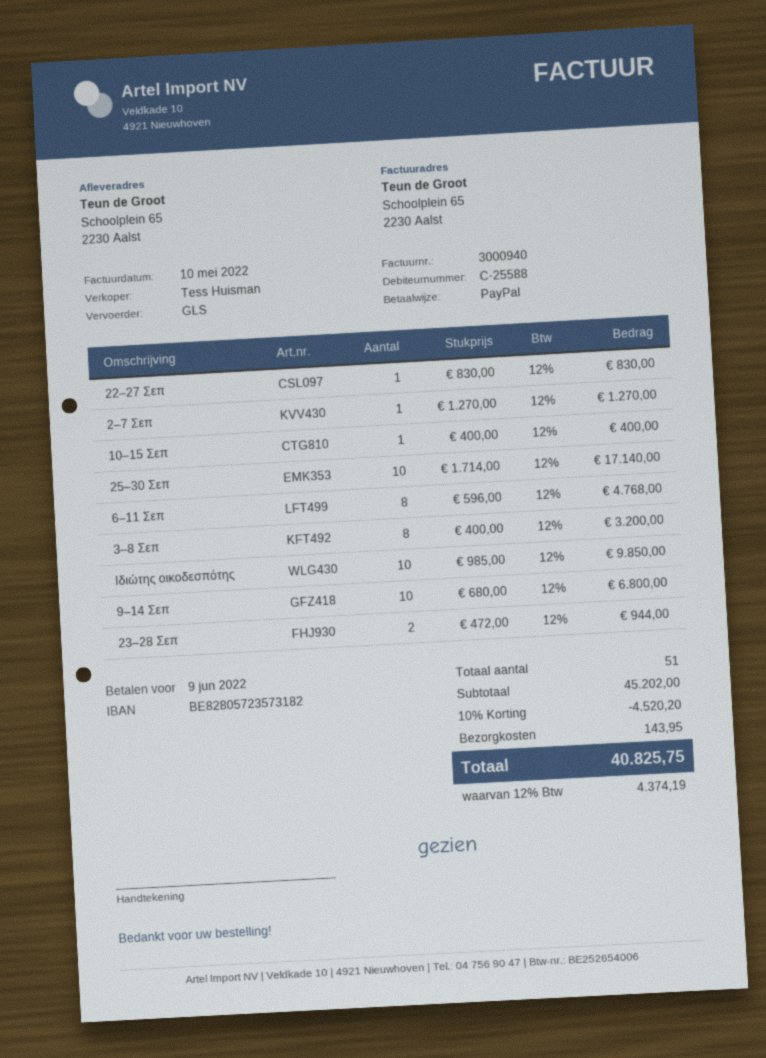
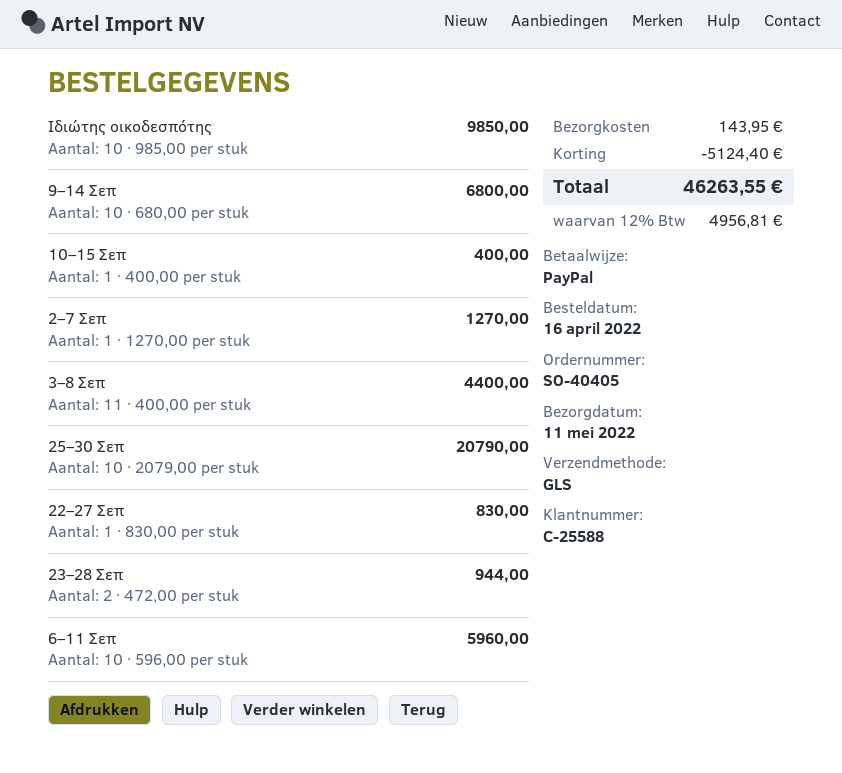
25–30 Σεπ: 10 x 1714.00 = 17140.00 -> 10 x 2079.00 = 20790.00
6–11 Σεπ: 8 x 596.00 = 4768.00 -> 10 x 596.00 = 5960.00
3–8 Σεπ: 8 x 400.00 = 3200.00 -> 11 x 400.00 = 4400.00
discount: 4520.20 -> 5124.40
tax: 12% = 4374.19 -> 12% = 4956.81
total: 40825.75 -> 46263.55

